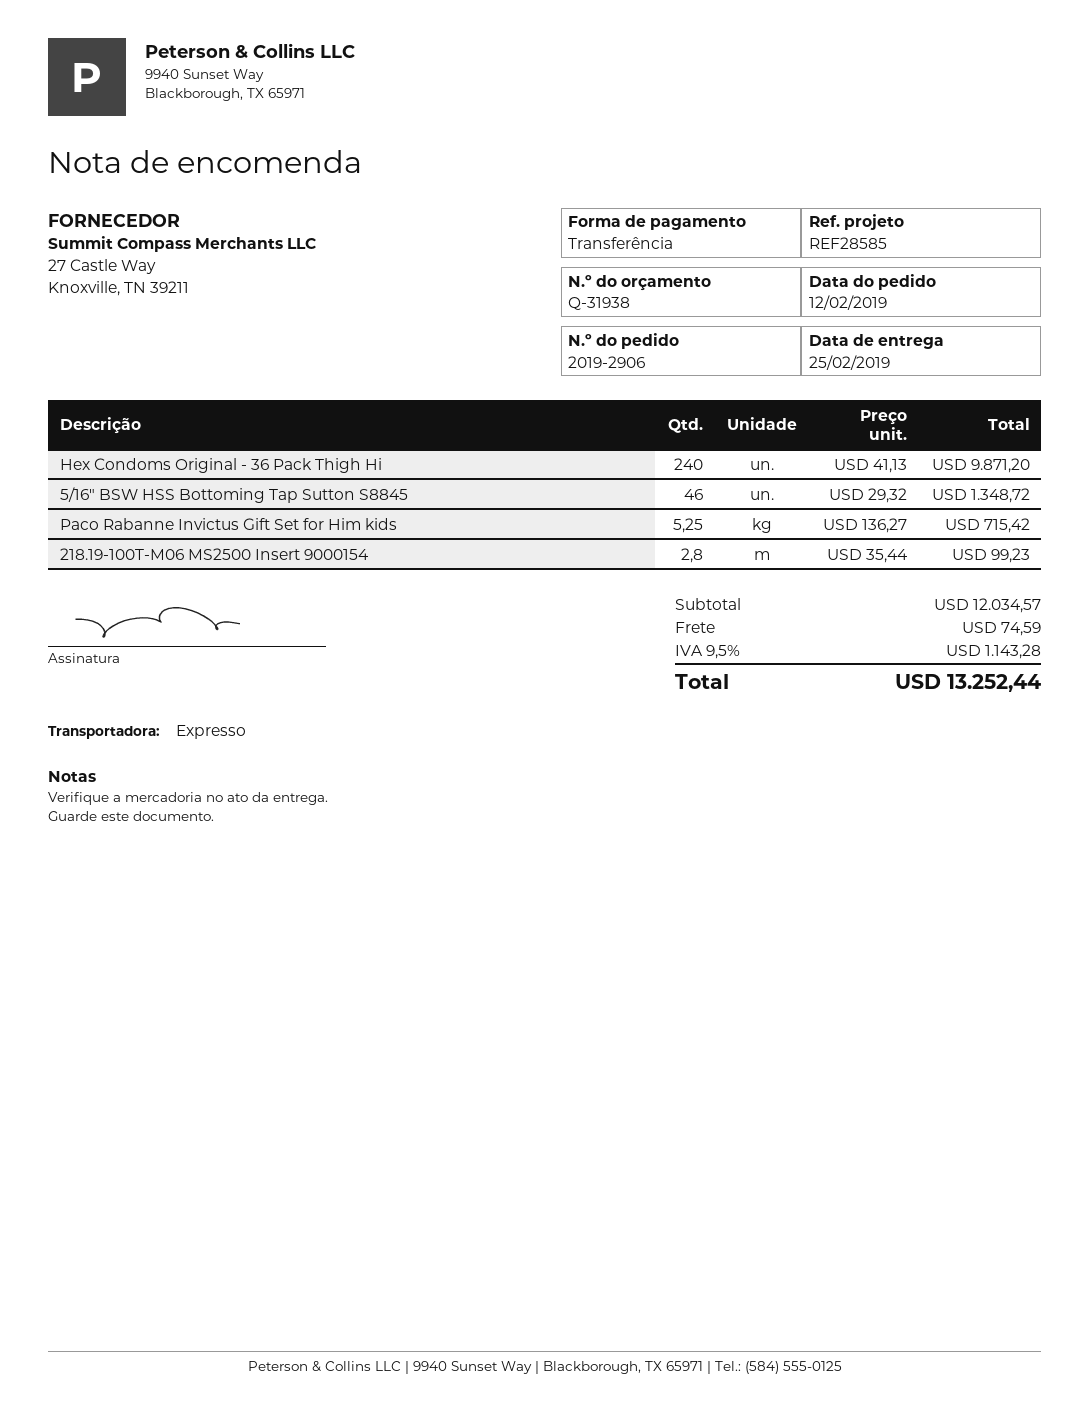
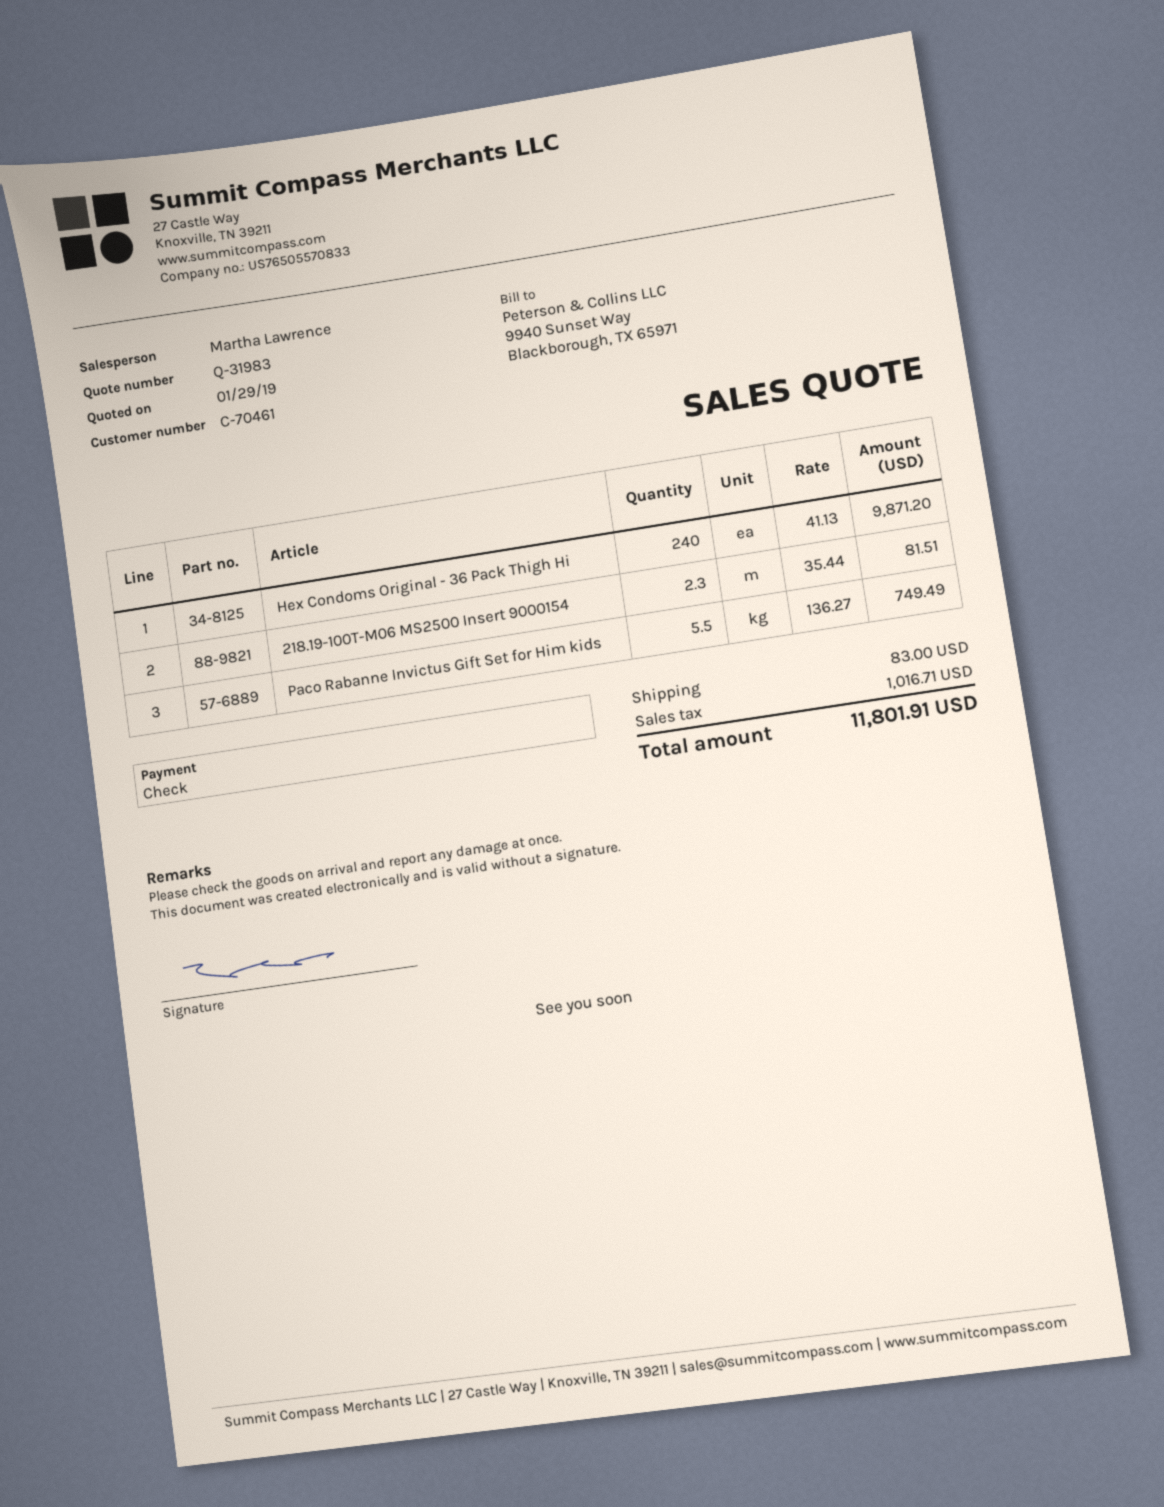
quote number: Q-31938 -> Q-31983
payment method: bank transfer -> cheque
5/16" BSW HSS Bottoming Tap Sutton S8845: 46 x 29.32 = 1348.72 -> none
Paco Rabanne Invictus Gift Set for Him kids: 5.25 x 136.27 = 715.42 -> 5.5 x 136.27 = 749.49
218.19-100T-M06 MS2500 Insert 9000154: 2.8 x 35.44 = 99.23 -> 2.3 x 35.44 = 81.51
shipping: 74.59 -> 83.00
tax: 1143.28 -> 1016.71
total: 13252.44 -> 11801.91

